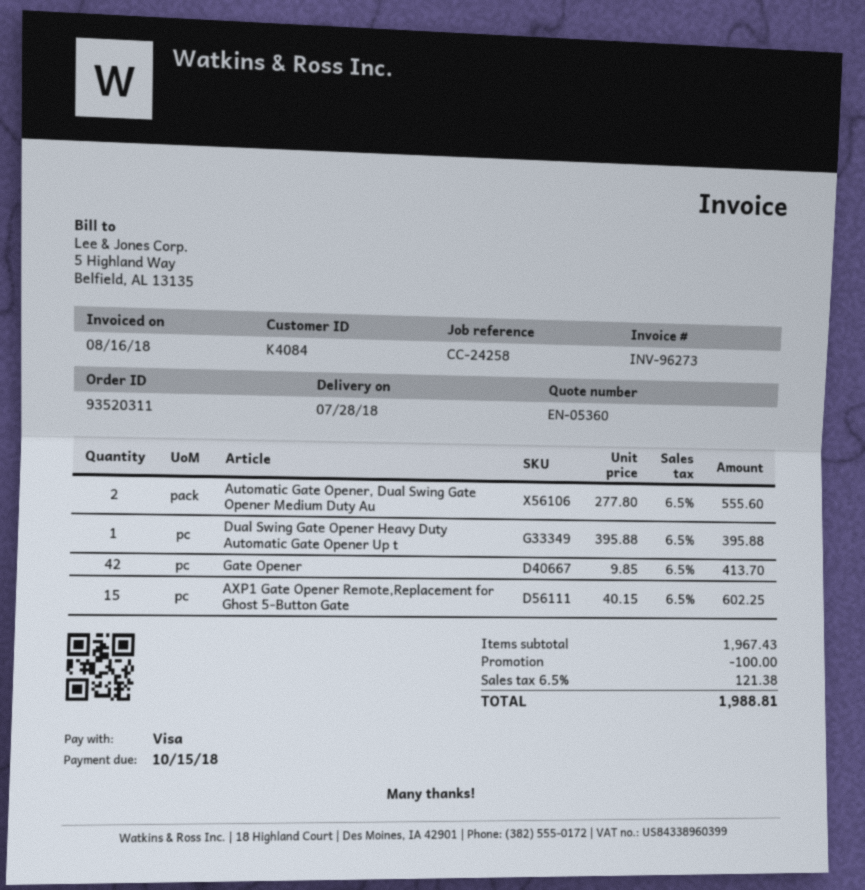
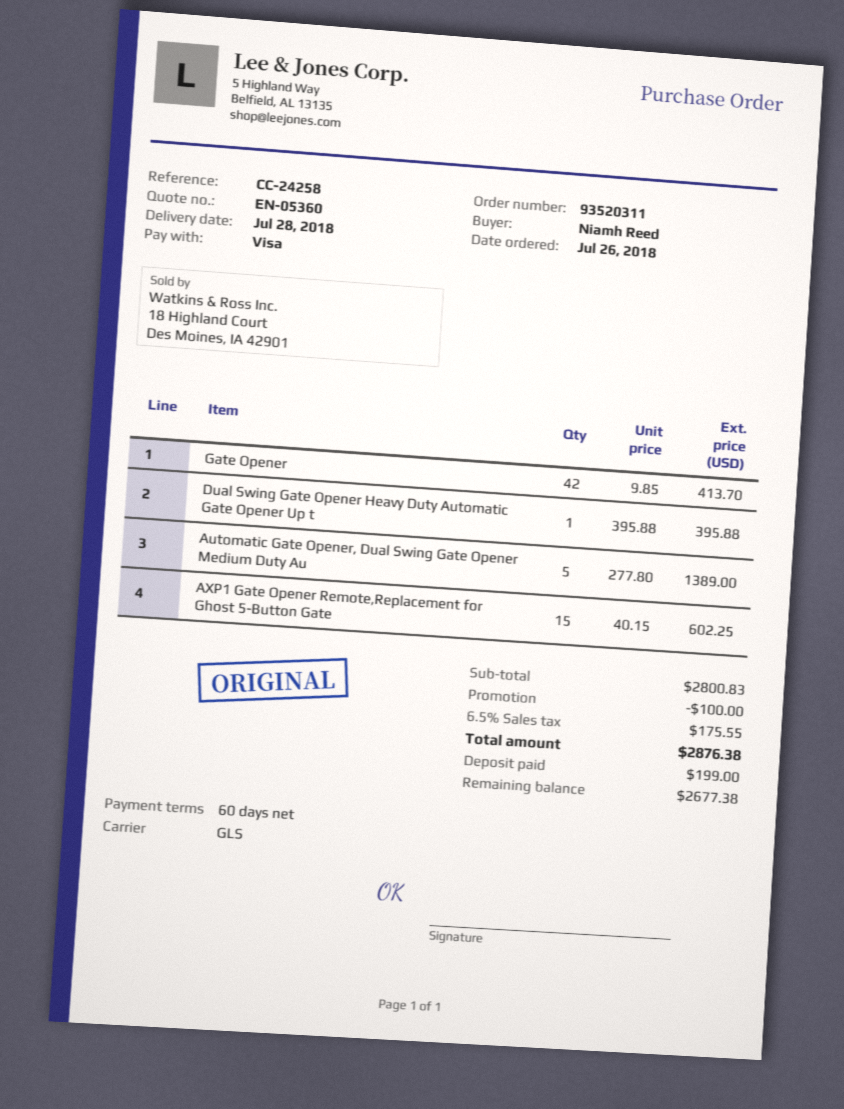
Automatic Gate Opener, Dual Swing Gate Opener Medium Duty Au: 2 x 277.80 = 555.60 -> 5 x 277.80 = 1389.00
subtotal: 1967.43 -> 2800.83
tax: 6.5% = 121.38 -> 6.5% = 175.55
total: 1988.81 -> 2876.38

